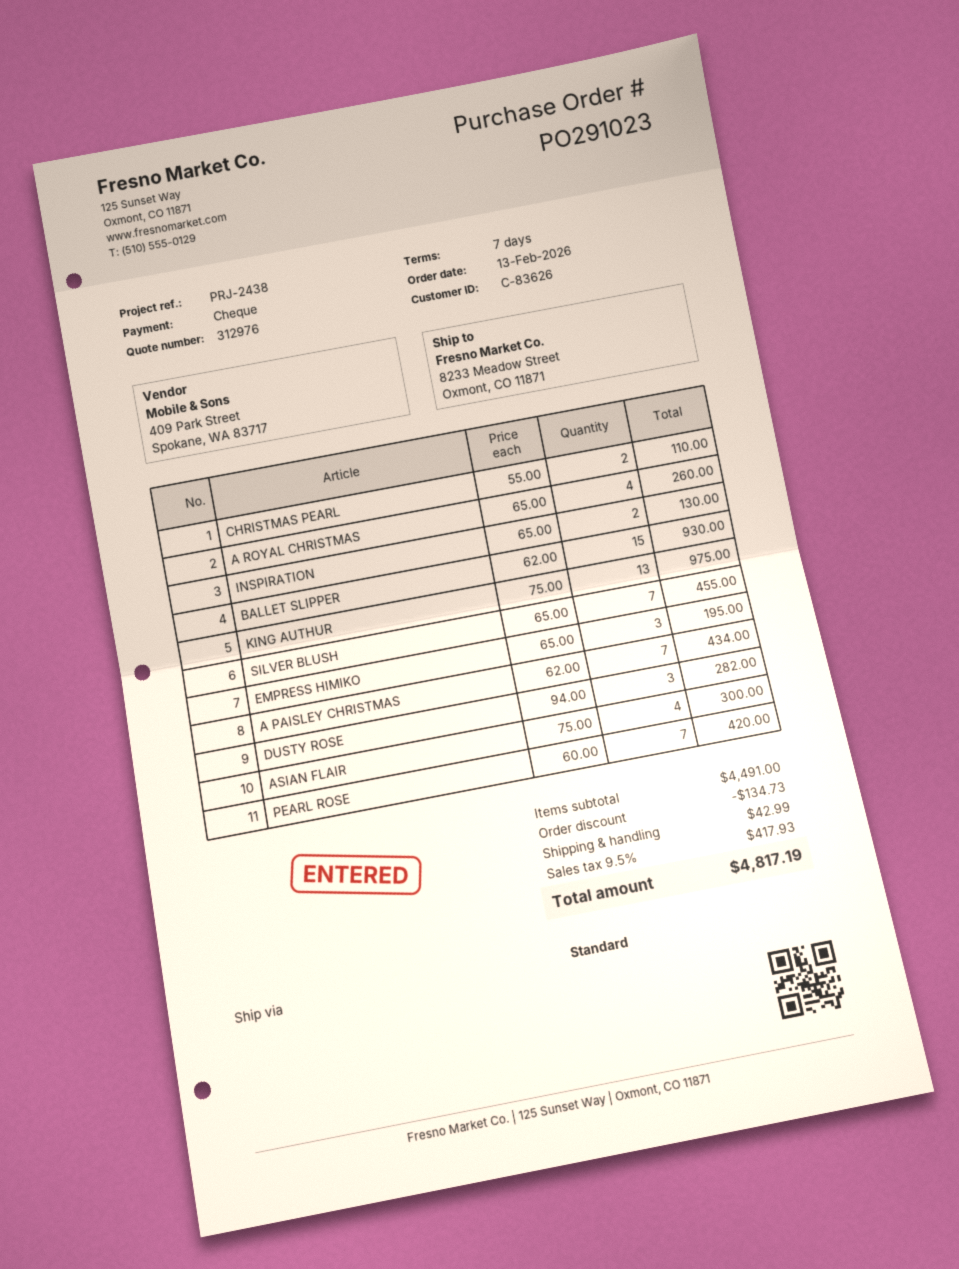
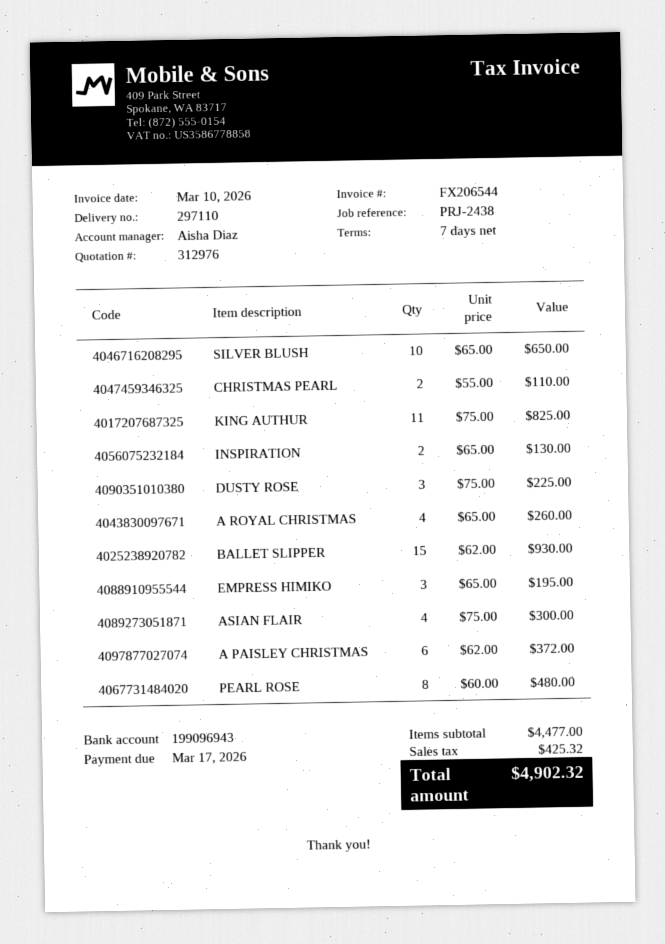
KING AUTHUR: 13 x 75.00 = 975.00 -> 11 x 75.00 = 825.00
SILVER BLUSH: 7 x 65.00 = 455.00 -> 10 x 65.00 = 650.00
A PAISLEY CHRISTMAS: 7 x 62.00 = 434.00 -> 6 x 62.00 = 372.00
DUSTY ROSE: 3 x 94.00 = 282.00 -> 3 x 75.00 = 225.00
PEARL ROSE: 7 x 60.00 = 420.00 -> 8 x 60.00 = 480.00
subtotal: 4491.00 -> 4477.00
discount: 134.73 -> none
shipping: 42.99 -> none
tax: 417.93 -> 425.32
total: 4817.19 -> 4902.32

